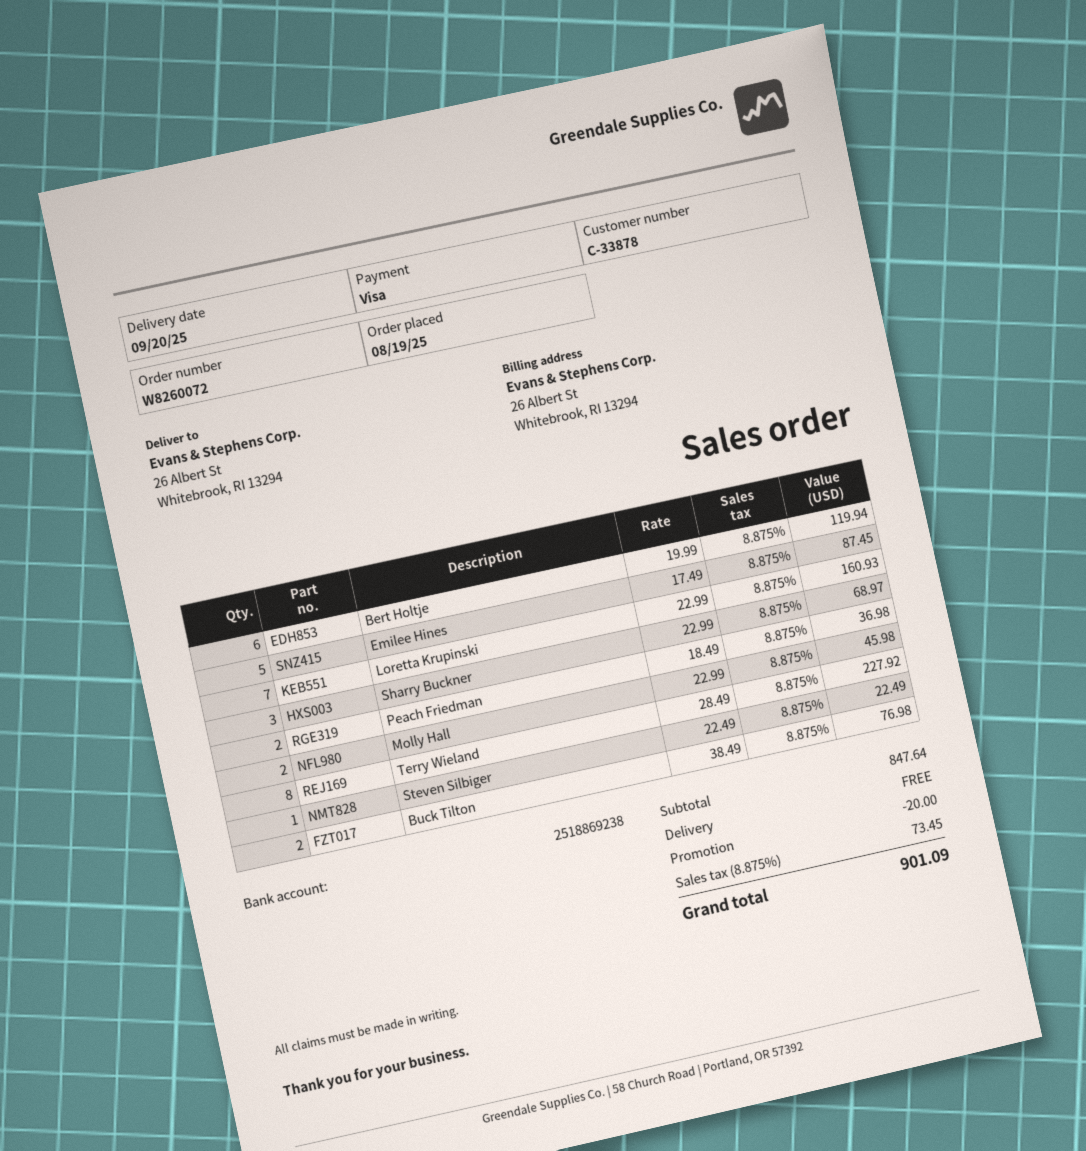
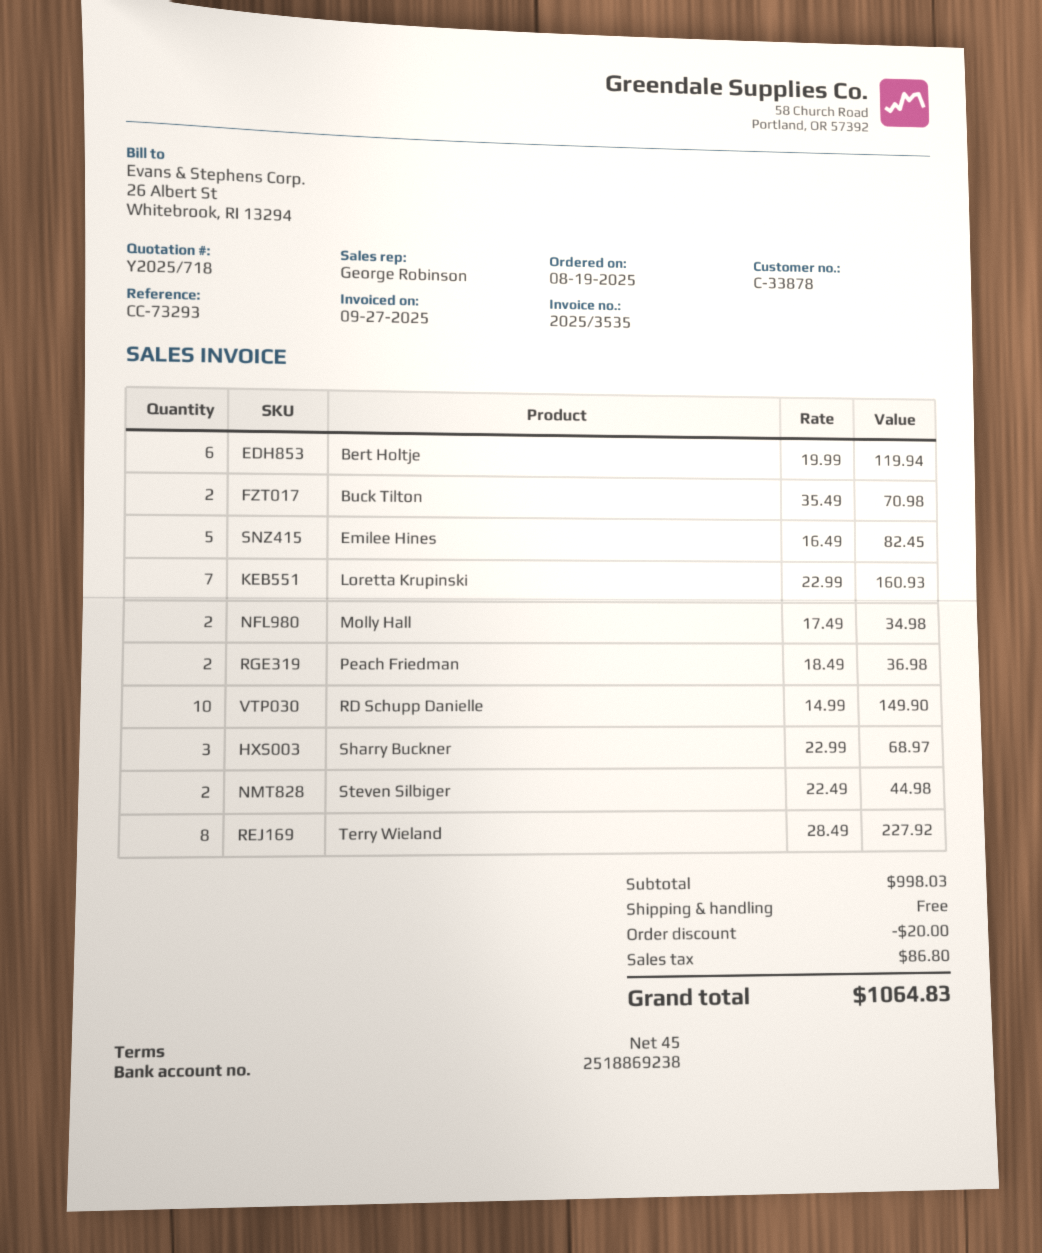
Emilee Hines: 5 x 17.49 = 87.45 -> 5 x 16.49 = 82.45
Molly Hall: 2 x 22.99 = 45.98 -> 2 x 17.49 = 34.98
Steven Silbiger: 1 x 22.49 = 22.49 -> 2 x 22.49 = 44.98
Buck Tilton: 2 x 38.49 = 76.98 -> 2 x 35.49 = 70.98
RD Schupp Danielle: none -> 10 x 14.99 = 149.90
subtotal: 847.64 -> 998.03
tax: 73.45 -> 86.80
total: 901.09 -> 1064.83

